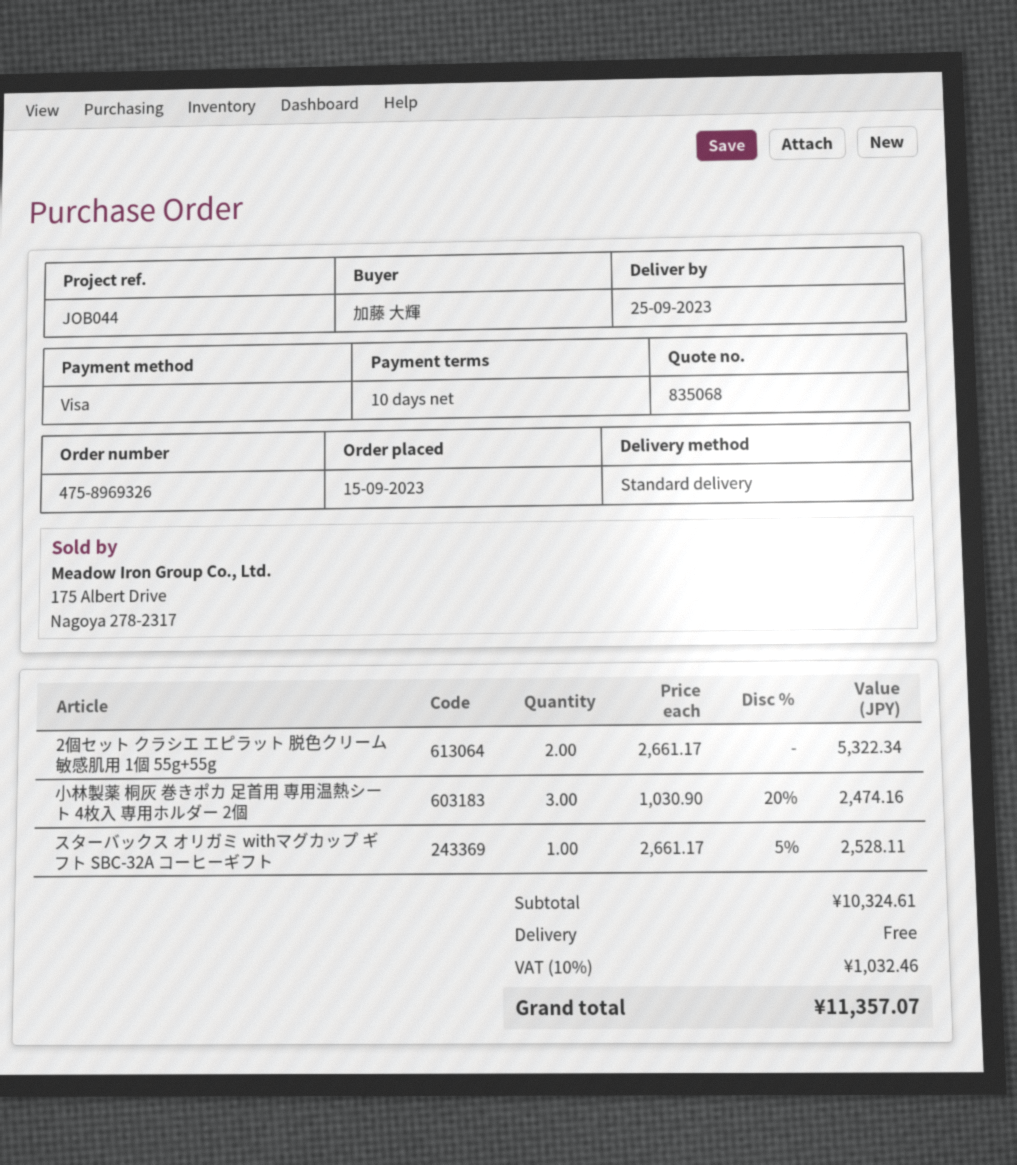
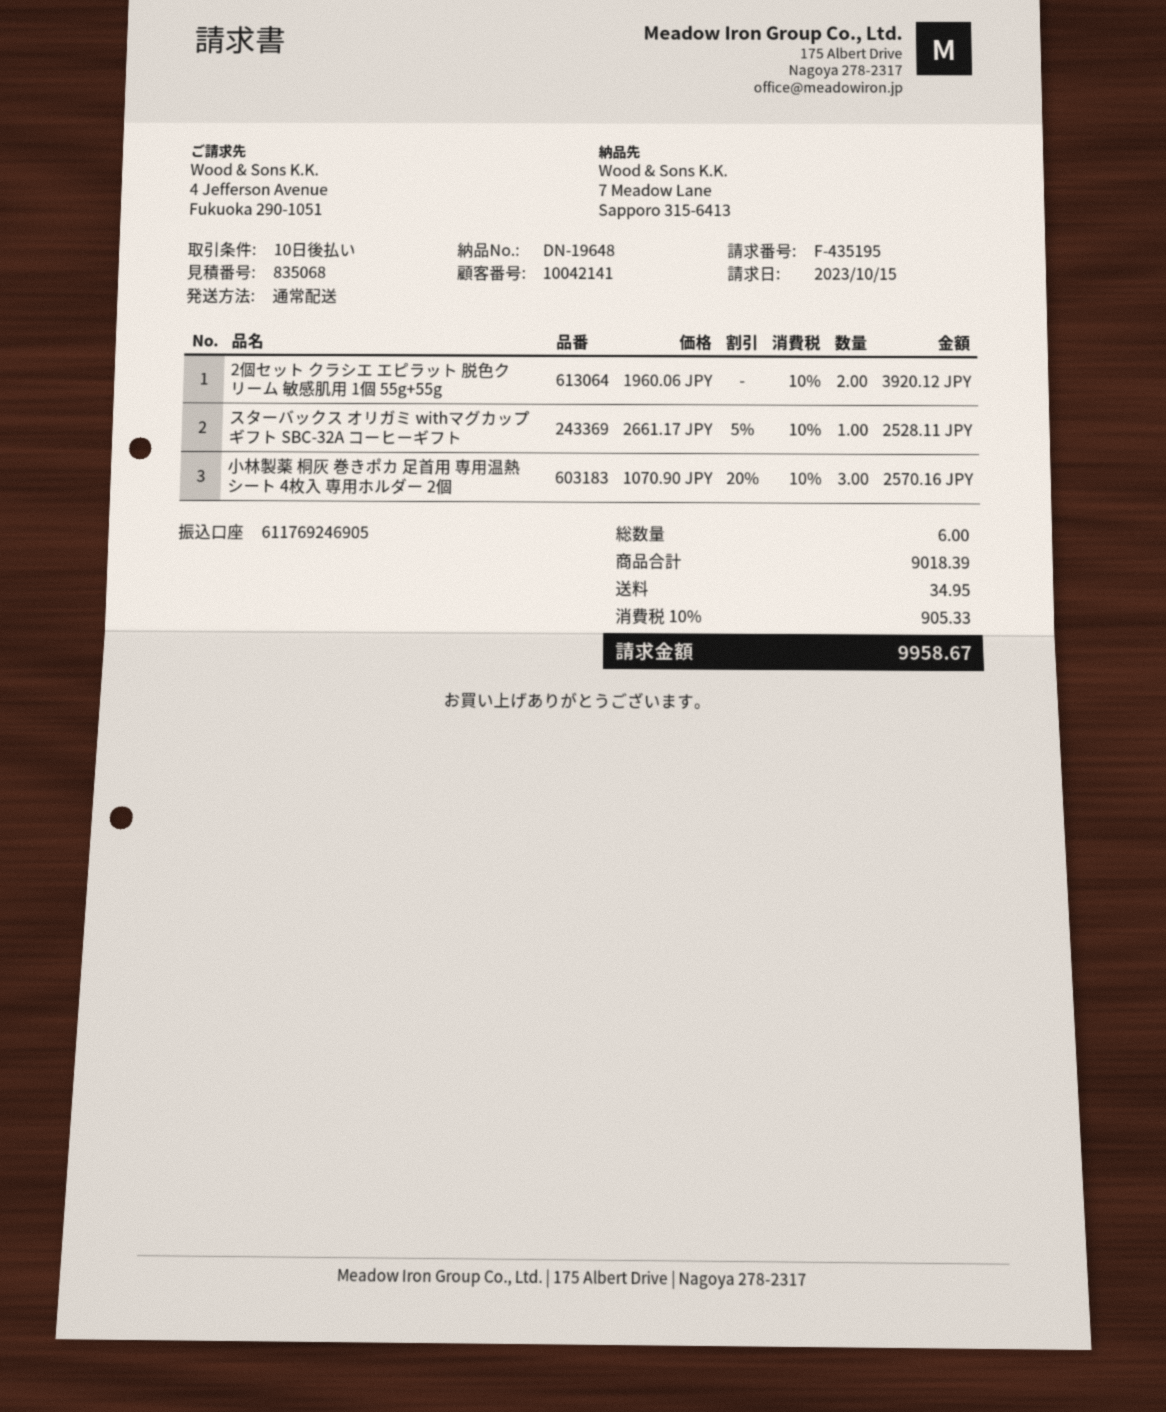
2個セット クラシエ エピラット 脱色クリーム 敏感肌用 1個 55g+55g: 2 x 2661.17 = 5322.34 -> 2 x 1960.06 = 3920.12
小林製薬 桐灰 巻きポカ 足首用 専用温熱シート 4枚入 専用ホルダー 2個: 3 x 1030.90 - 20% = 2474.16 -> 3 x 1070.90 - 20% = 2570.16
subtotal: 10324.61 -> 9018.39
shipping: 0.00 -> 34.95
tax: 10% = 1032.46 -> 10% = 905.33
total: 11357.07 -> 9958.67

